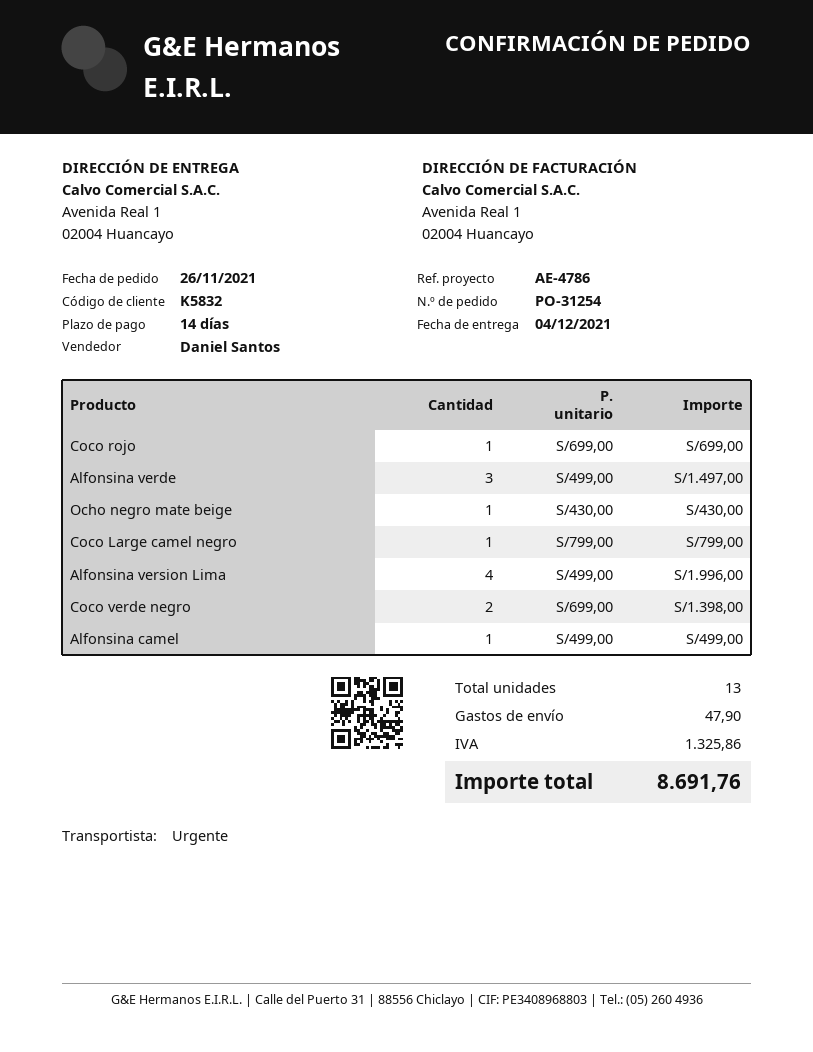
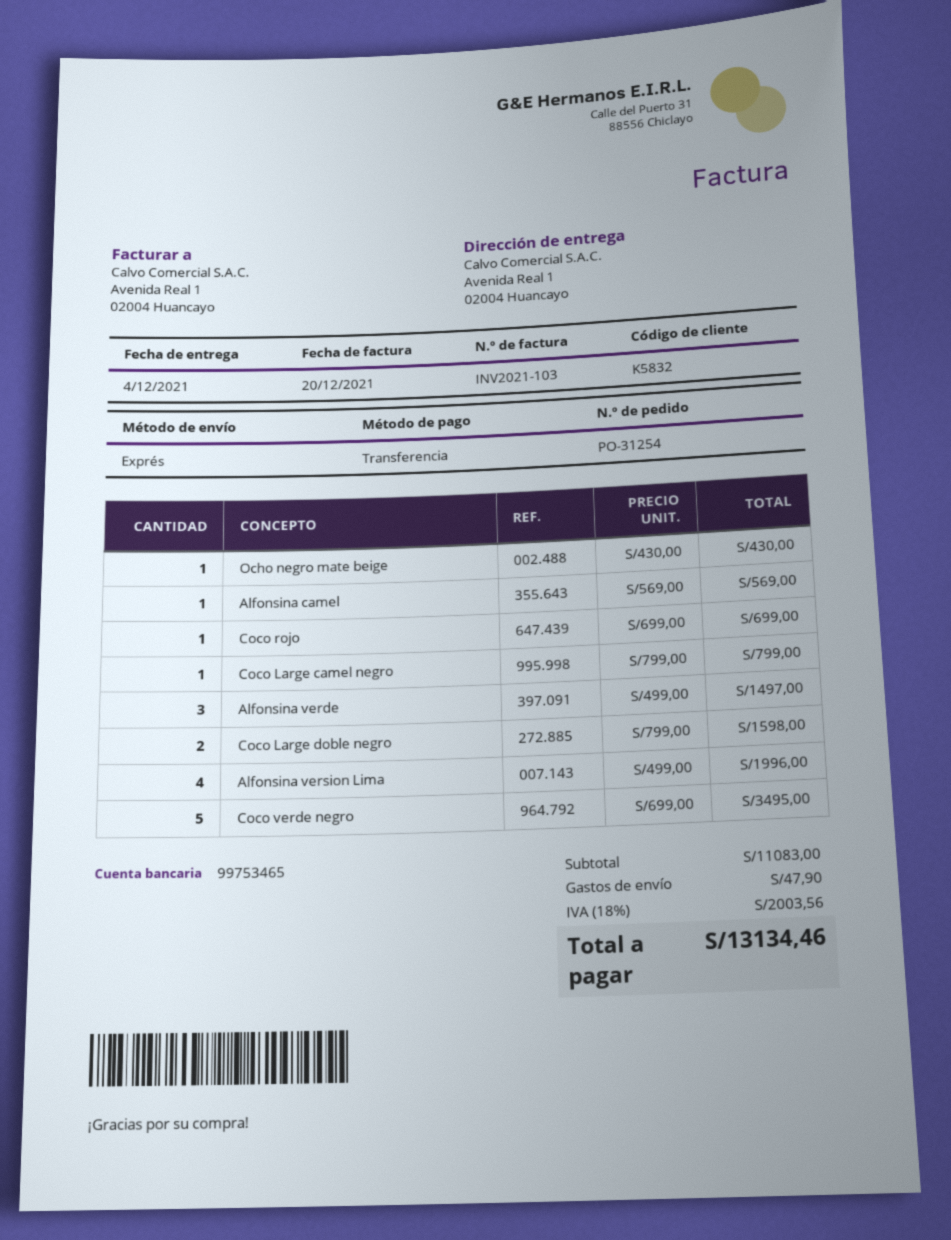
Coco verde negro: 2 x 699.00 = 1398.00 -> 5 x 699.00 = 3495.00
Alfonsina camel: 1 x 499.00 = 499.00 -> 1 x 569.00 = 569.00
Coco Large doble negro: none -> 2 x 799.00 = 1598.00
tax: 1325.86 -> 2003.56
total: 8691.76 -> 13134.46

